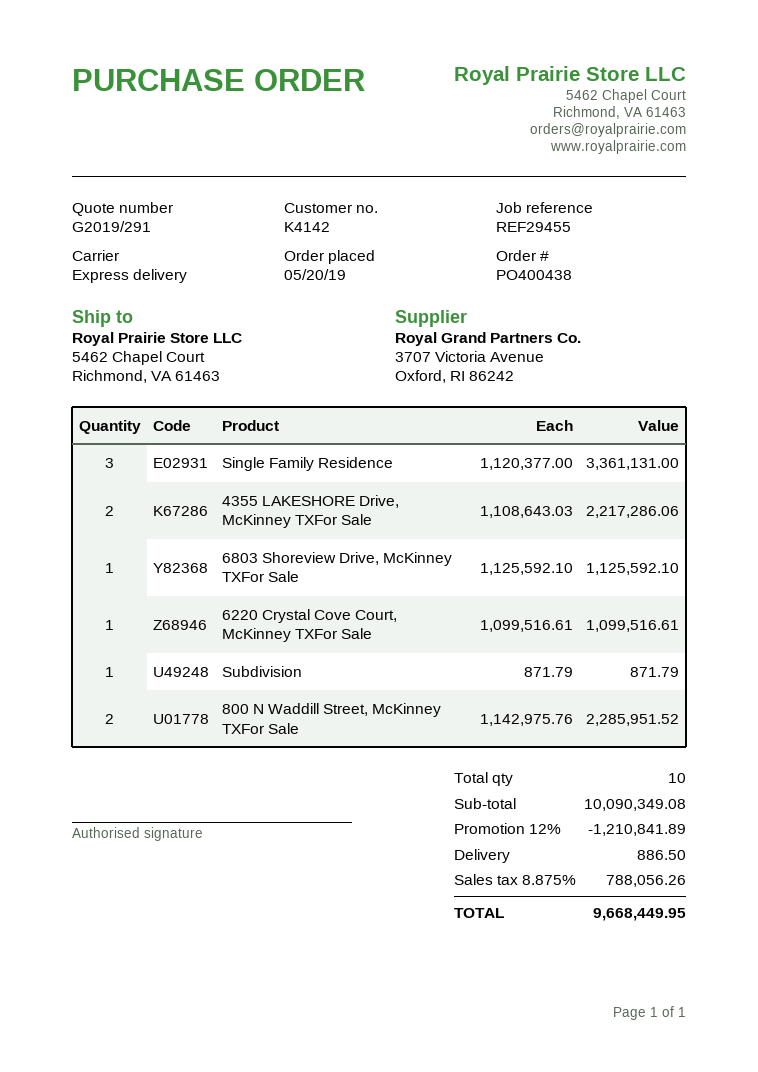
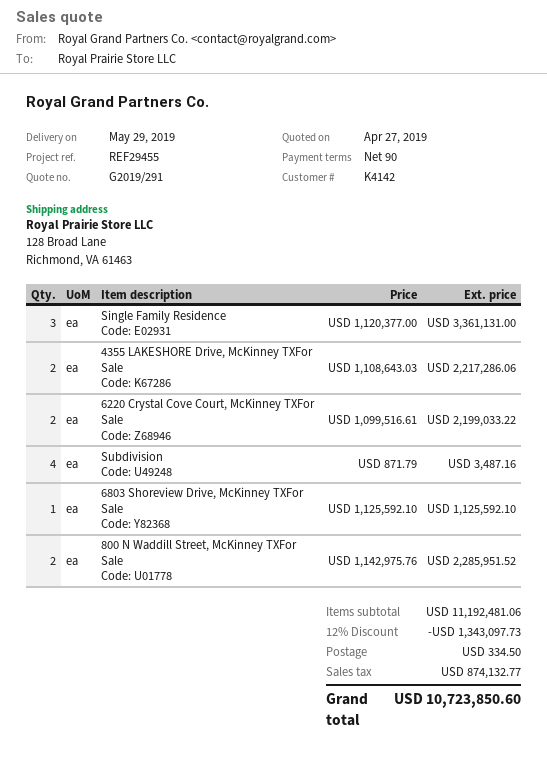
ship to: 5462 Chapel Court, Richmond, VA 61463 -> 128 Broad Lane, Richmond, VA 61463
6220 Crystal Cove Court, McKinney TXFor Sale: 1 x 1099516.61 = 1099516.61 -> 2 x 1099516.61 = 2199033.22
Subdivision: 1 x 871.79 = 871.79 -> 4 x 871.79 = 3487.16
subtotal: 10090349.08 -> 11192481.06
discount: 12% = 1210841.89 -> 12% = 1343097.73
shipping: 886.50 -> 334.50
tax: 788056.26 -> 874132.77
total: 9668449.95 -> 10723850.60

